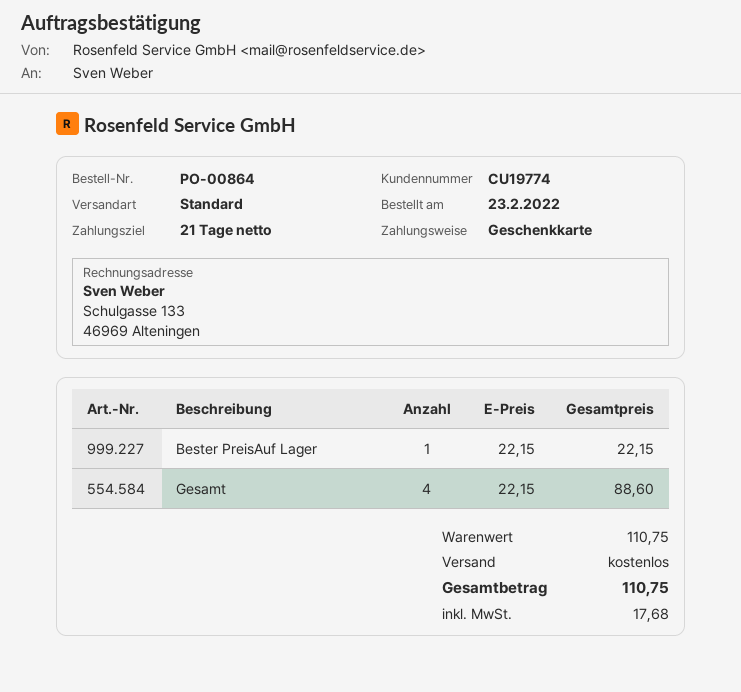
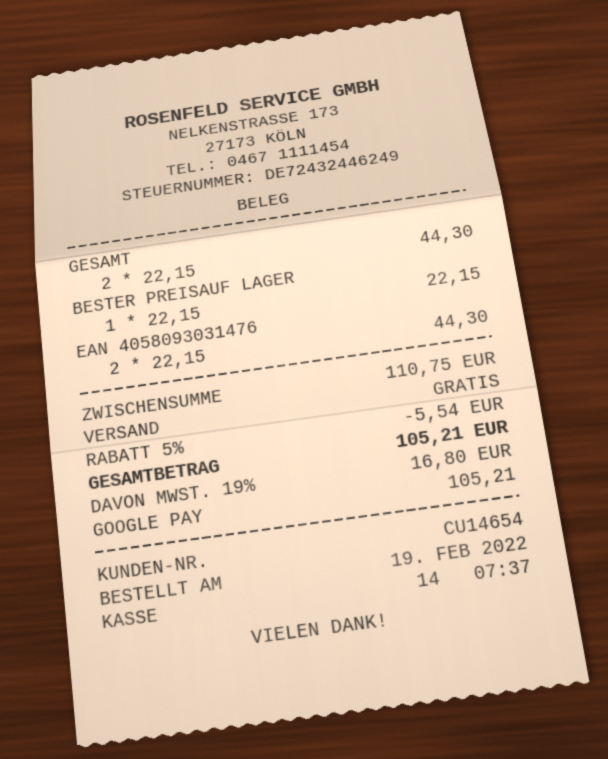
order date: 2022-02-23 -> 2022-02-19
customer number: CU19774 -> CU14654
payment method: gift card -> Google Pay
Gesamt: 4 x 22.15 = 88.60 -> 2 x 22.15 = 44.30
EAN 4058093031476: none -> 2 x 22.15 = 44.30
discount: none -> 5% = 5.54
tax: 17.68 -> 16.80
total: 110.75 -> 105.21

